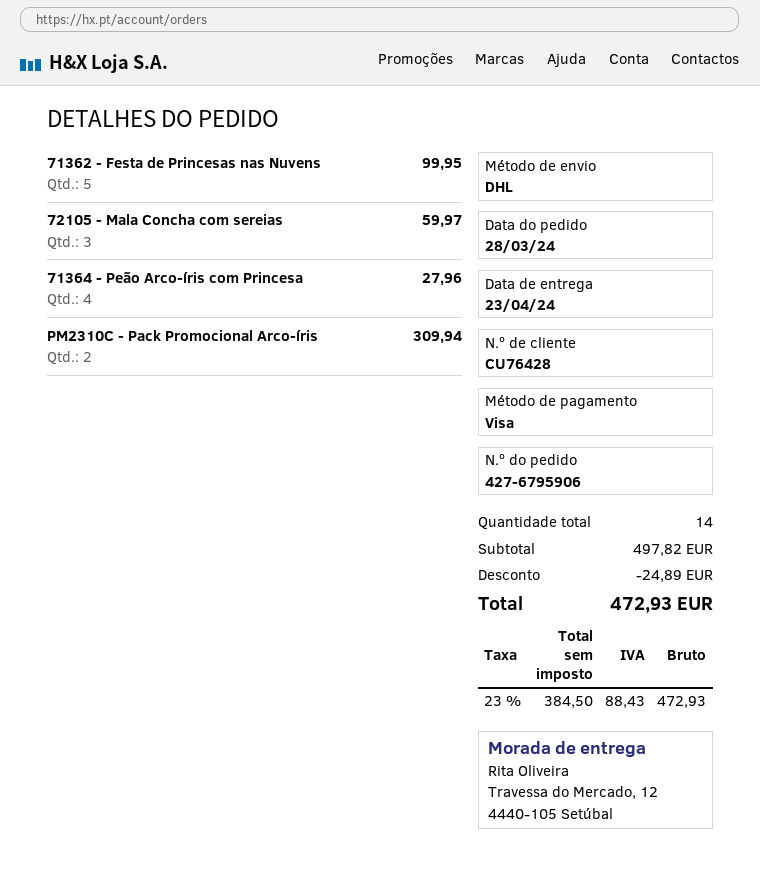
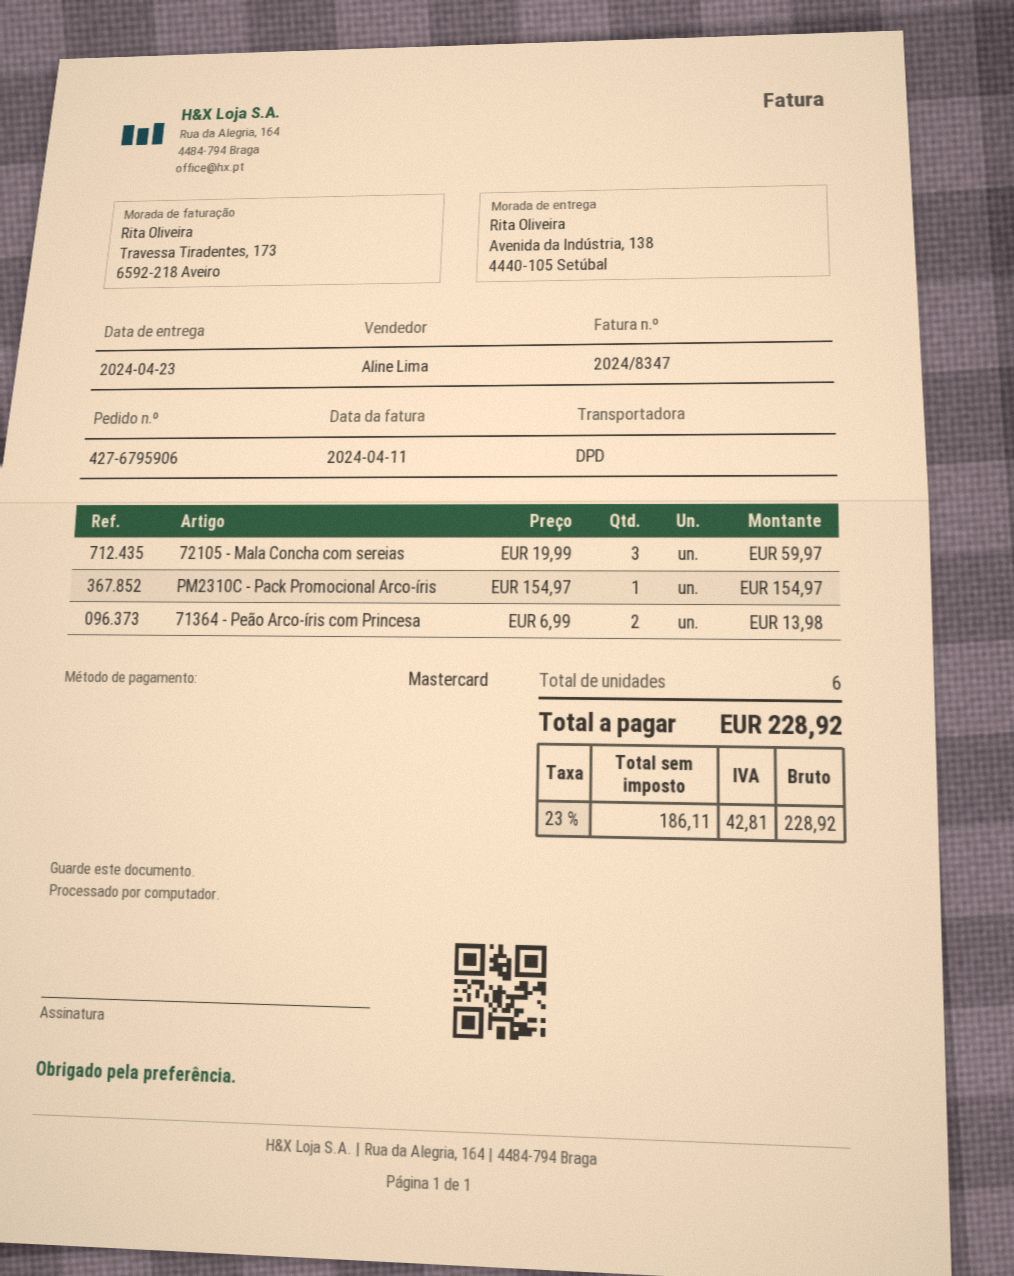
payment method: Visa -> Mastercard
shipping method: DHL -> DPD
ship to: Travessa do Mercado, 12, 4440-105 Setúbal -> Avenida da Indústria, 138, 4440-105 Setúbal
71362 - Festa de Princesas nas Nuvens: 5 for 99.95 -> none
71364 - Peão Arco-íris com Princesa: 4 for 27.96 -> 2 for 13.98
PM2310C - Pack Promocional Arco-íris: 2 for 309.94 -> 1 for 154.97
total quantity: 14 -> 6
discount: 24.89 -> none
net: 384.50 -> 186.11
tax: 23% = 88.43 -> 23% = 42.81
total: 472.93 -> 228.92

